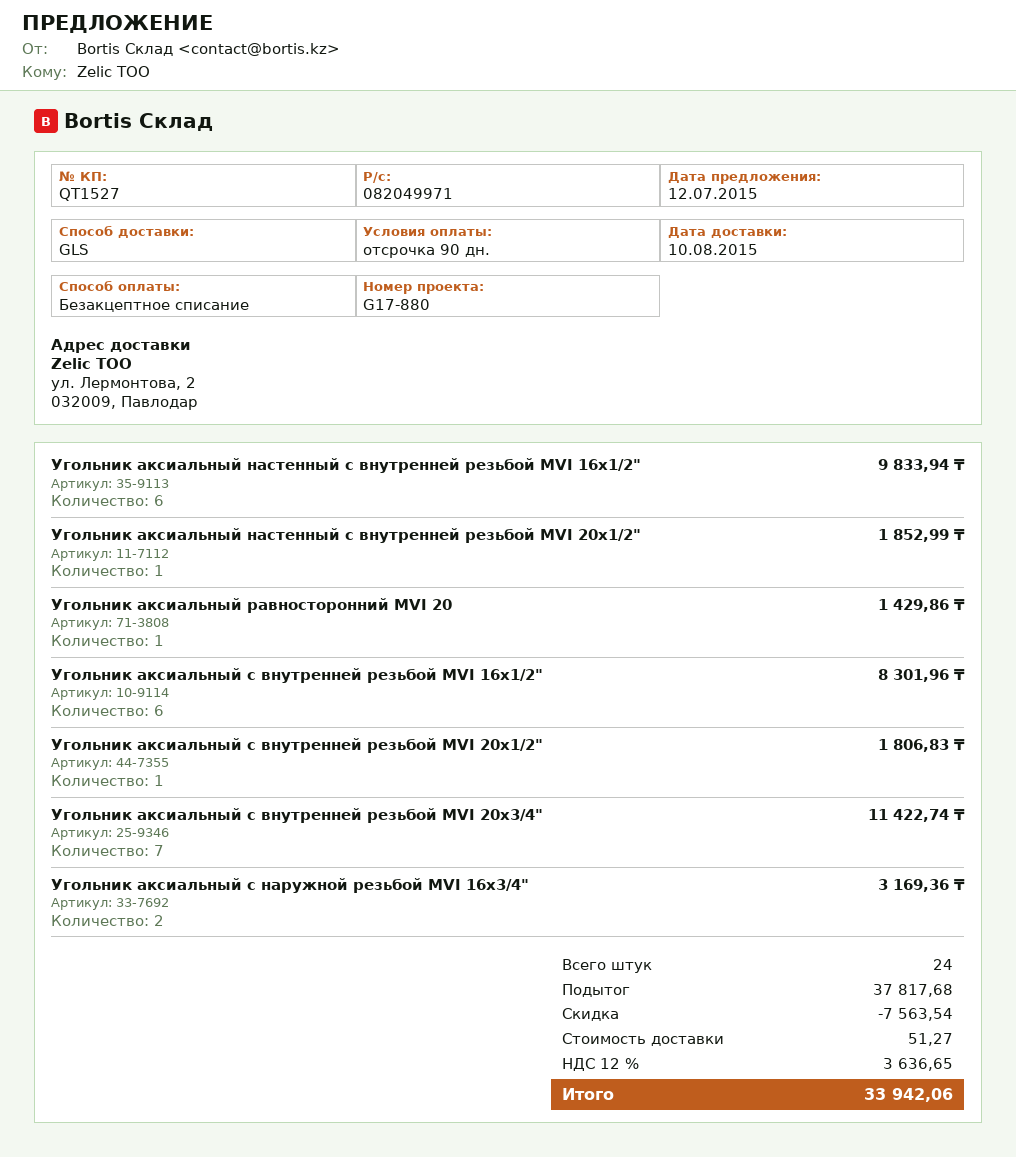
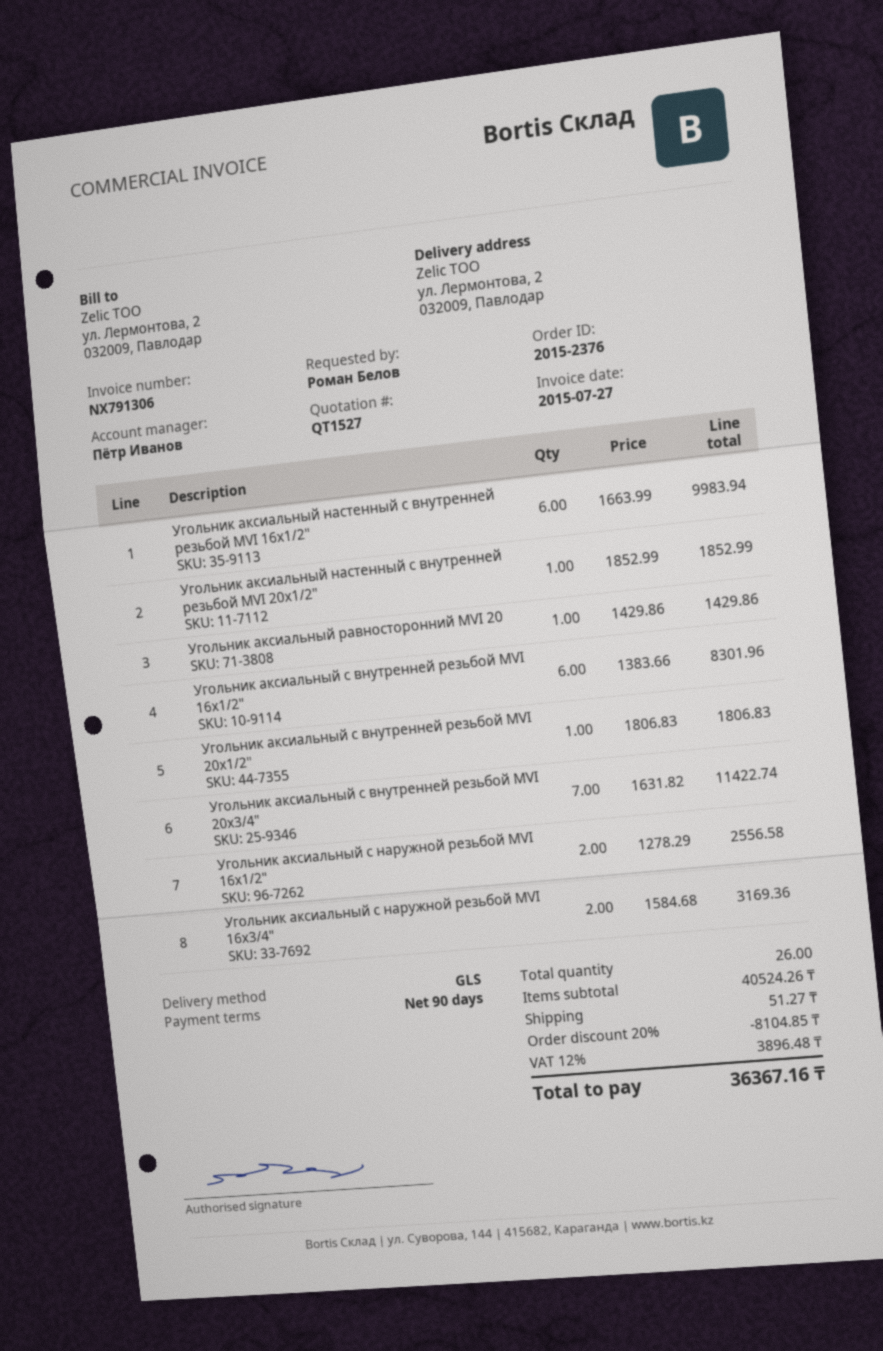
Угольник аксиальный настенный с внутренней резьбой MVI 16x1/2": 6 for 9833.94 -> 6 for 9983.94
Угольник аксиальный с наружной резьбой MVI 16x1/2": none -> 2 for 2556.58
total quantity: 24 -> 26
subtotal: 37817.68 -> 40524.26
discount: 7563.54 -> 8104.85
tax: 12% = 3636.65 -> 12% = 3896.48
total: 33942.06 -> 36367.16

